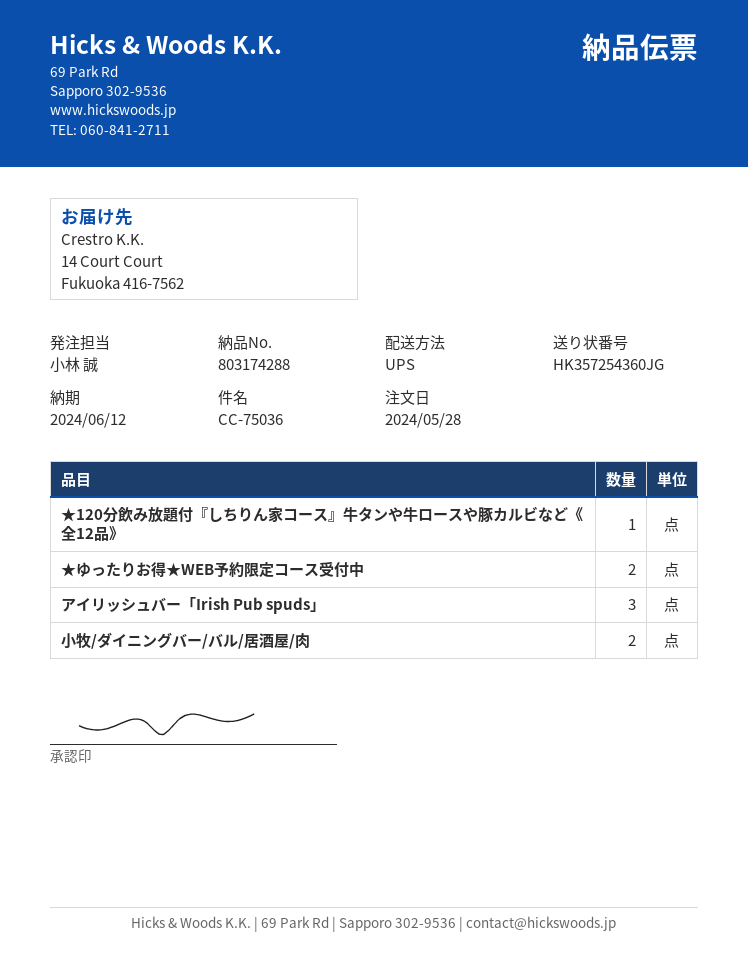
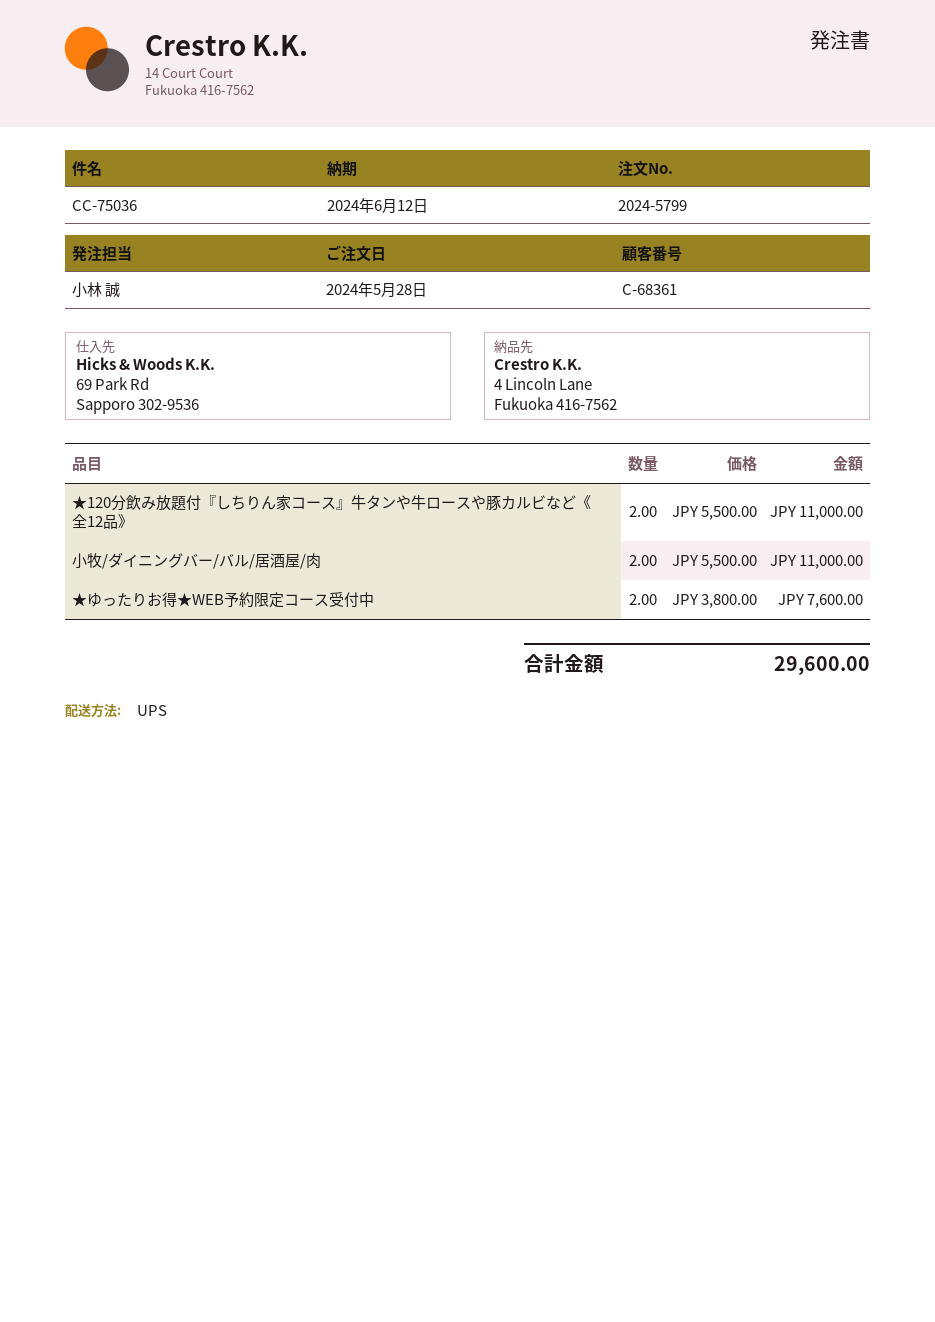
ship to: 14 Court Court, Fukuoka 416-7562 -> 4 Lincoln Lane, Fukuoka 416-7562
★120分飲み放題付『しちりん家コース』牛タンや牛ロースや豚カルビなど《全12品》: 1 -> 2
アイリッシュバー「Irish Pub spuds」: 3 -> none

